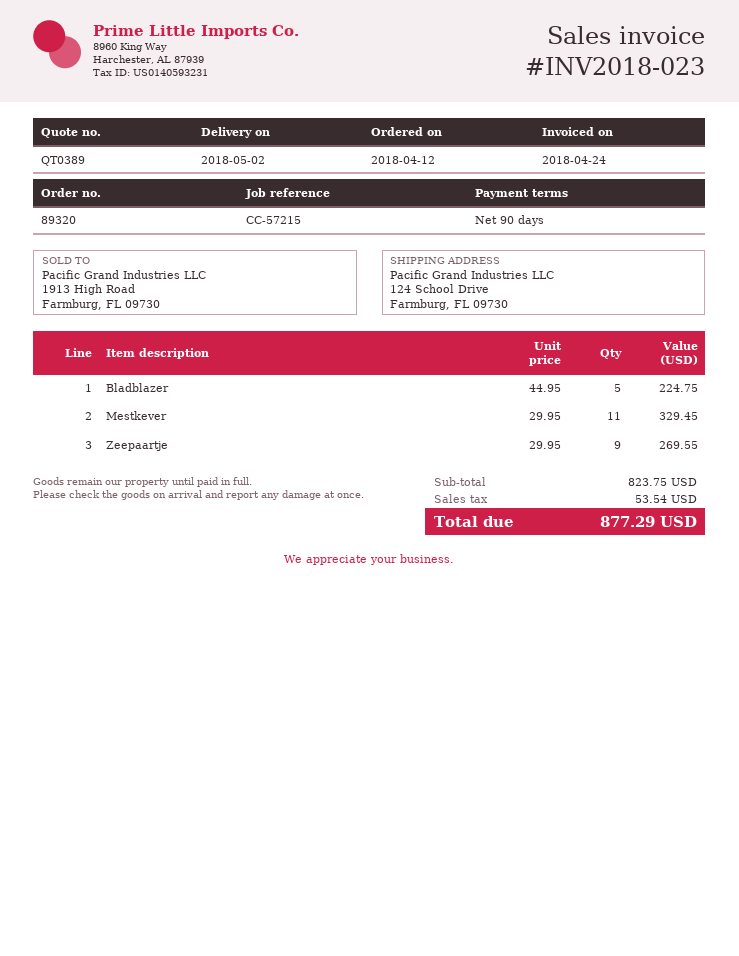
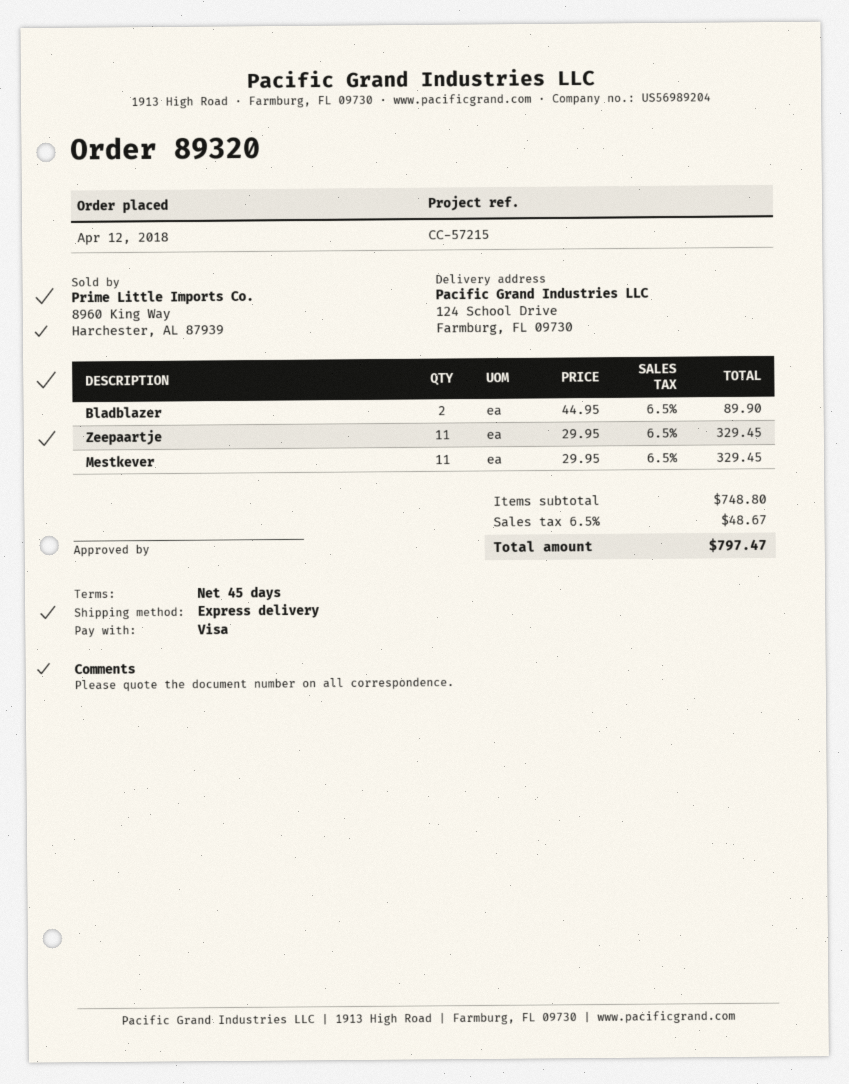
payment terms: 90 days -> 45 days
Bladblazer: 5 x 44.95 = 224.75 -> 2 x 44.95 = 89.90
Zeepaartje: 9 x 29.95 = 269.55 -> 11 x 29.95 = 329.45
subtotal: 823.75 -> 748.80
tax: 53.54 -> 48.67
total: 877.29 -> 797.47

